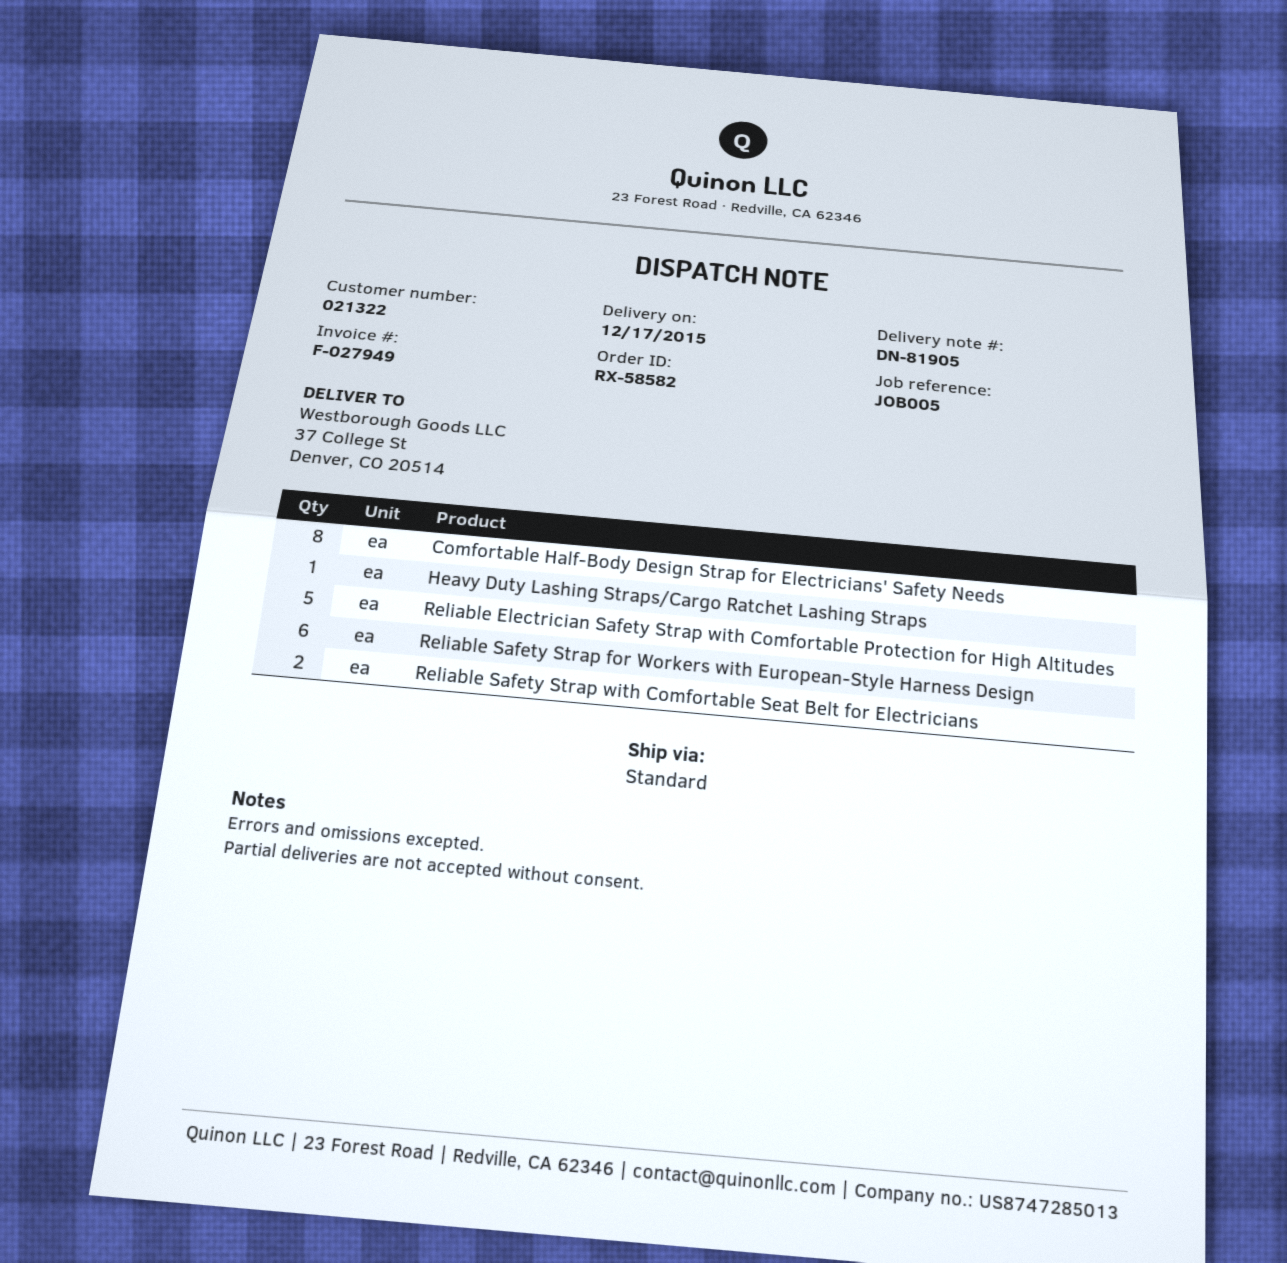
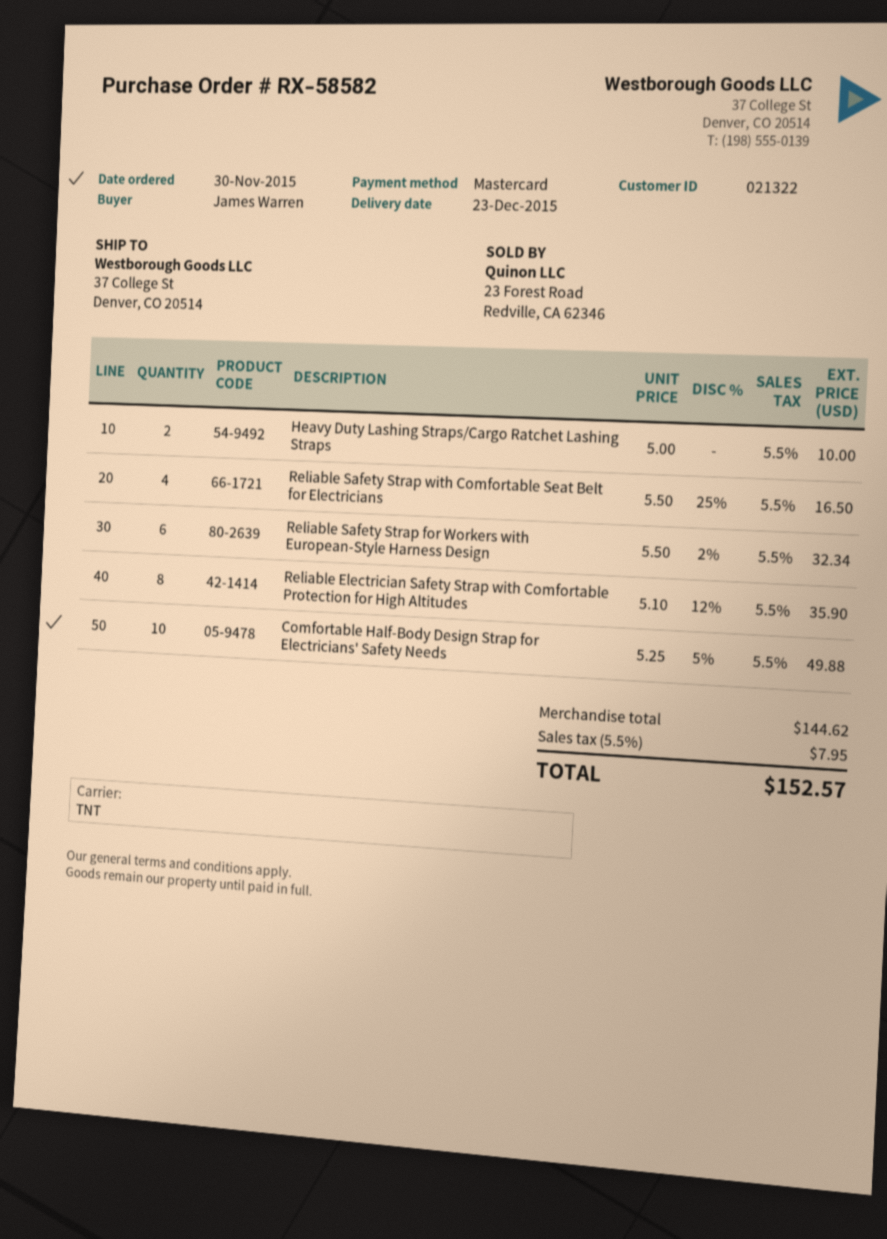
delivery date: 2015-12-17 -> 2015-12-23
shipping method: standard -> TNT
Comfortable Half-Body Design Strap for Electricians' Safety Needs: 8 -> 10
Heavy Duty Lashing Straps/Cargo Ratchet Lashing Straps: 1 -> 2
Reliable Electrician Safety Strap with Comfortable Protection for High Altitudes: 5 -> 8
Reliable Safety Strap with Comfortable Seat Belt for Electricians: 2 -> 4

